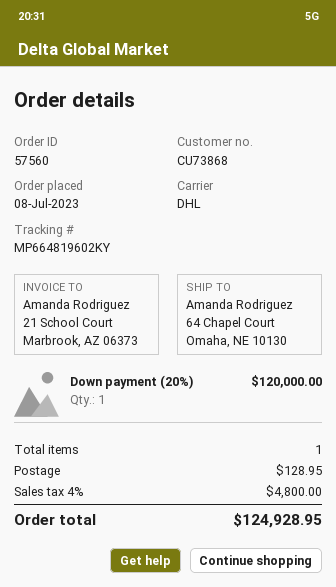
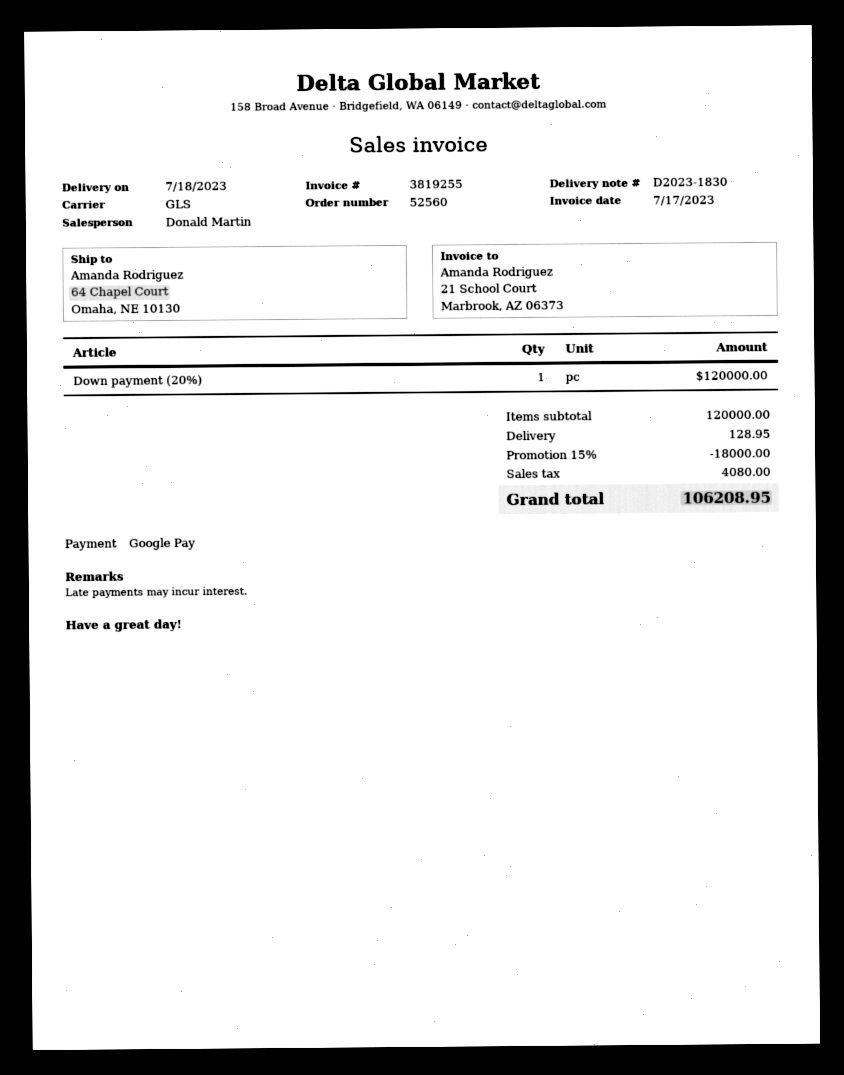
order number: 57560 -> 52560
shipping method: DHL -> GLS
discount: none -> 15% = 18000.00
tax: 4800.00 -> 4080.00
total: 124928.95 -> 106208.95

